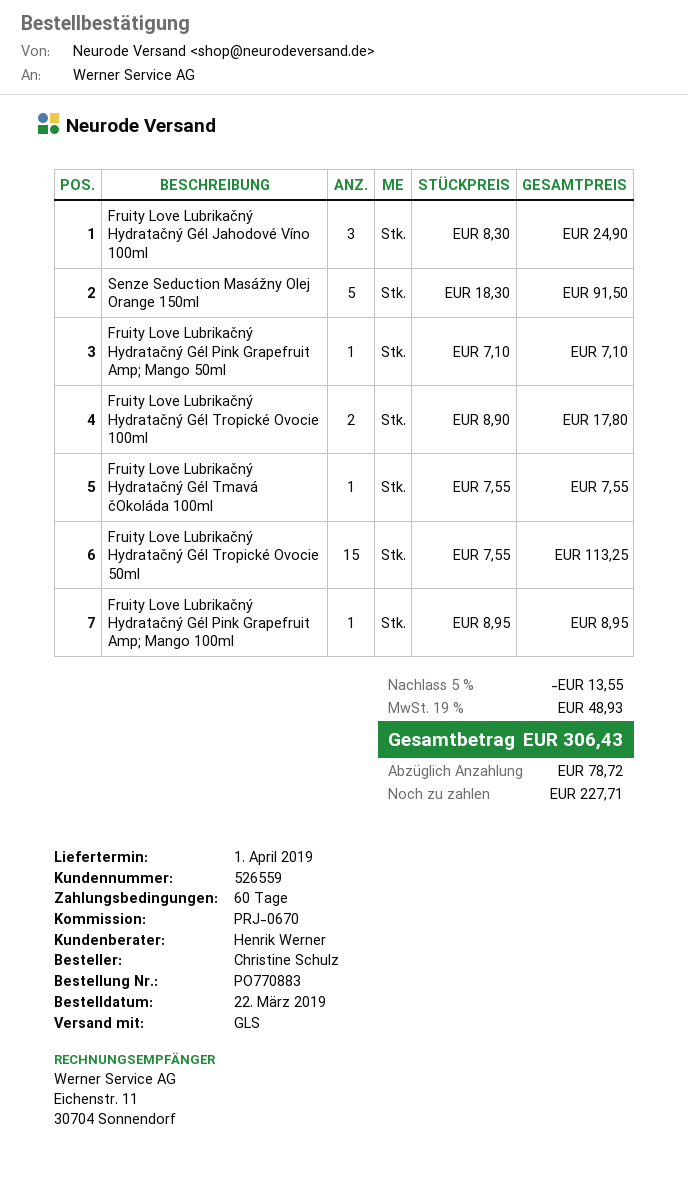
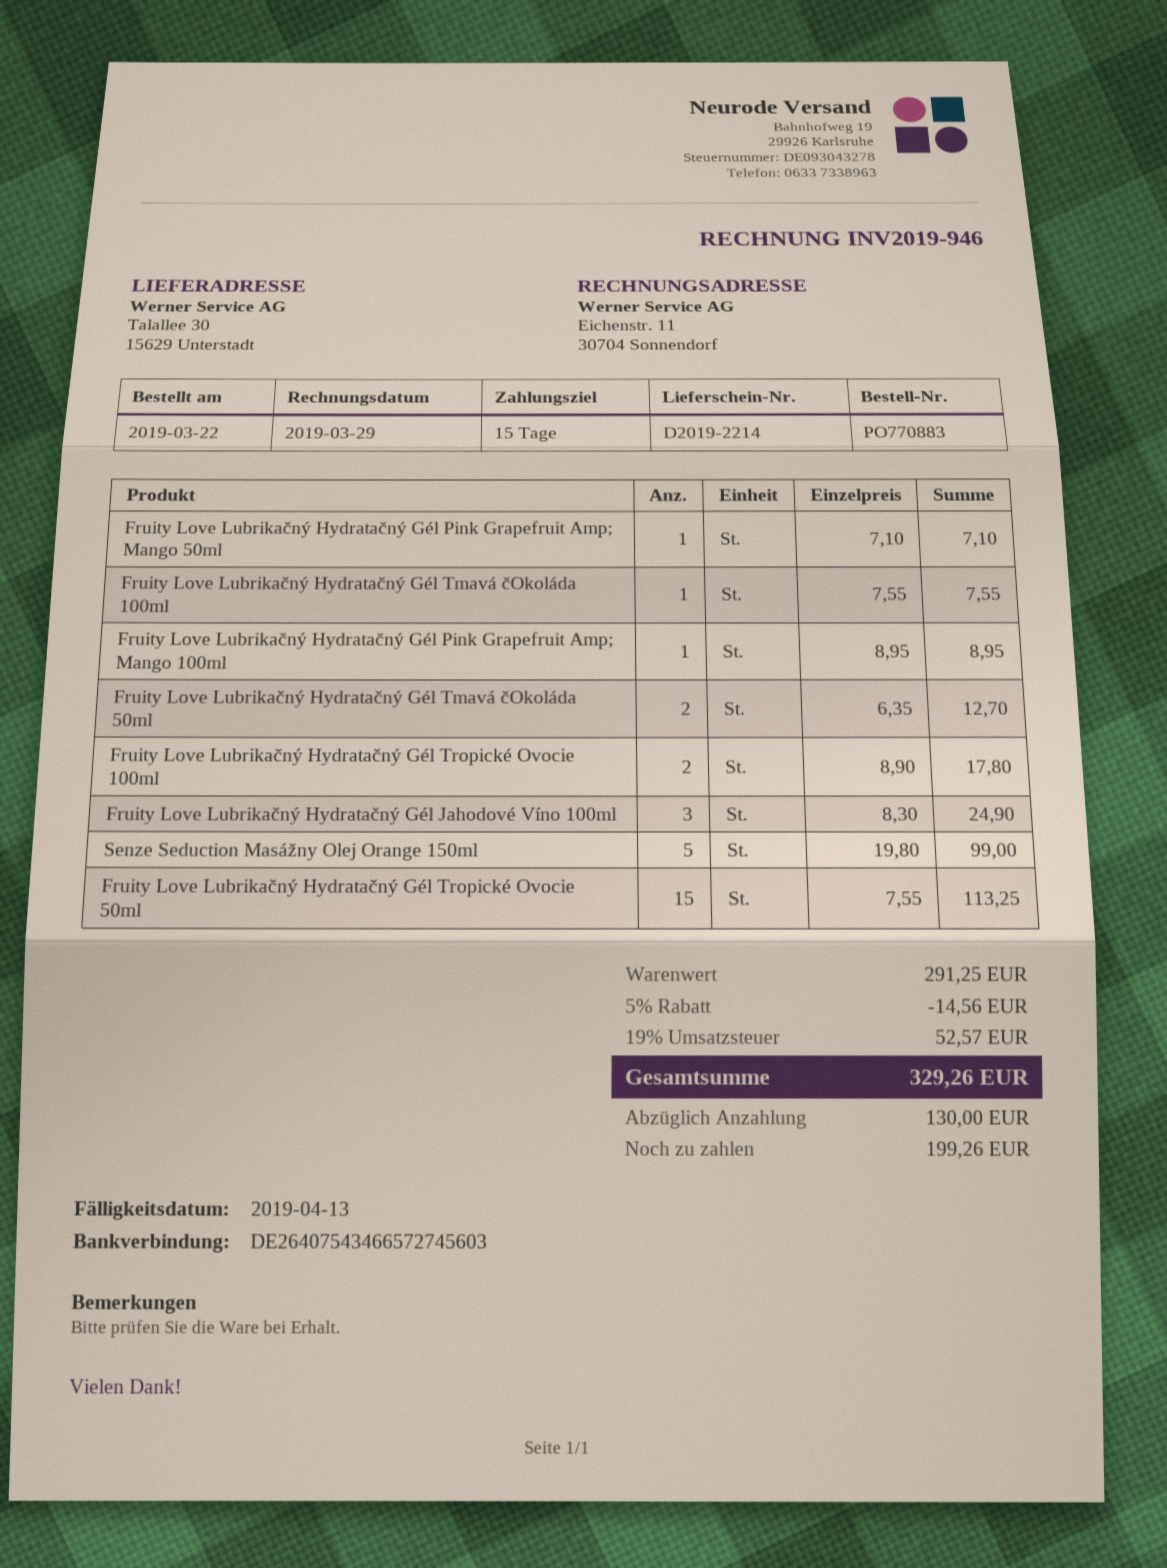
payment terms: 60 days -> 15 days
Senze Seduction Masážny Olej Orange 150ml: 5 x 18.30 = 91.50 -> 5 x 19.80 = 99.00
Fruity Love Lubrikačný Hydratačný Gél Tmavá čOkoláda 50ml: none -> 2 x 6.35 = 12.70
discount: 5% = 13.55 -> 5% = 14.56
tax: 19% = 48.93 -> 19% = 52.57
total: 306.43 -> 329.26
deposit: 78.72 -> 130.00
balance: 227.71 -> 199.26

